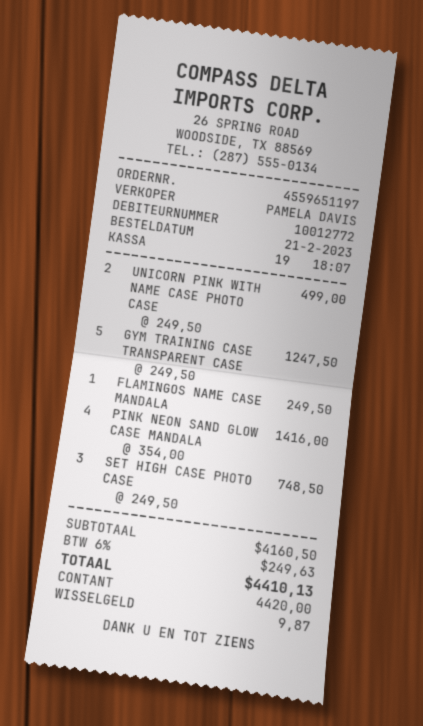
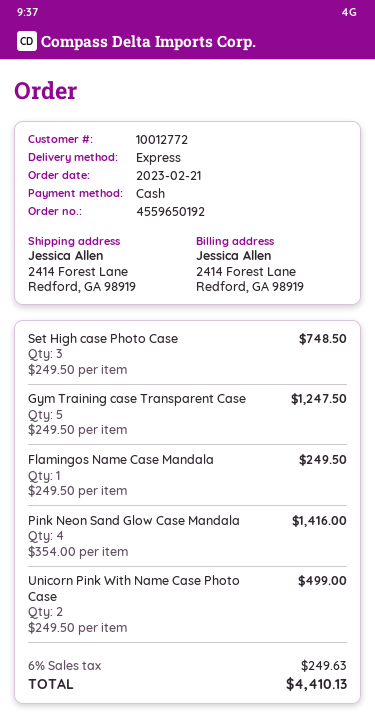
order number: 4559651197 -> 4559650192

